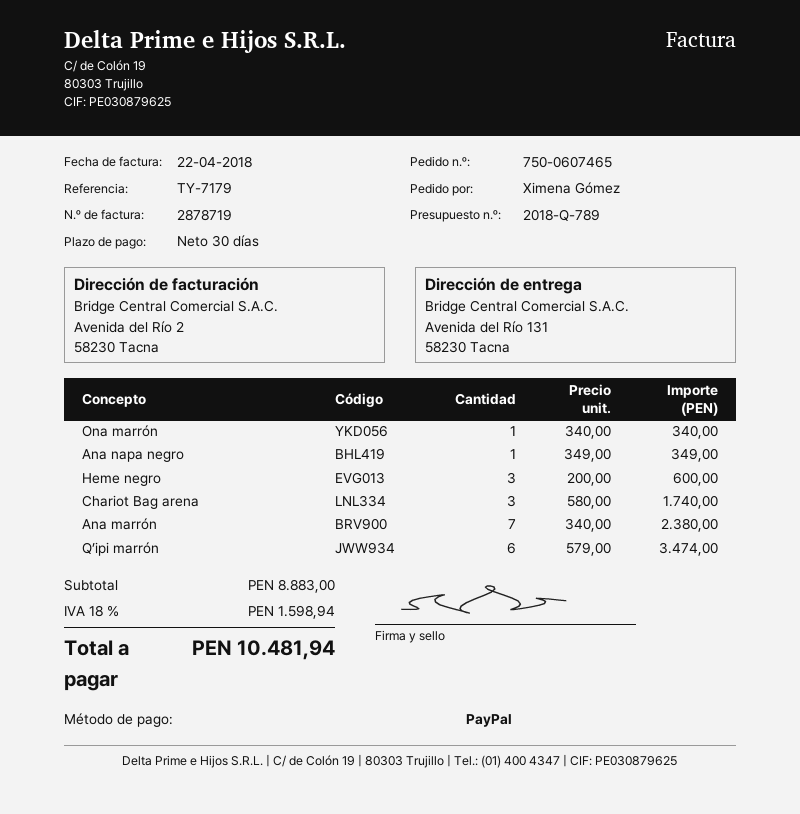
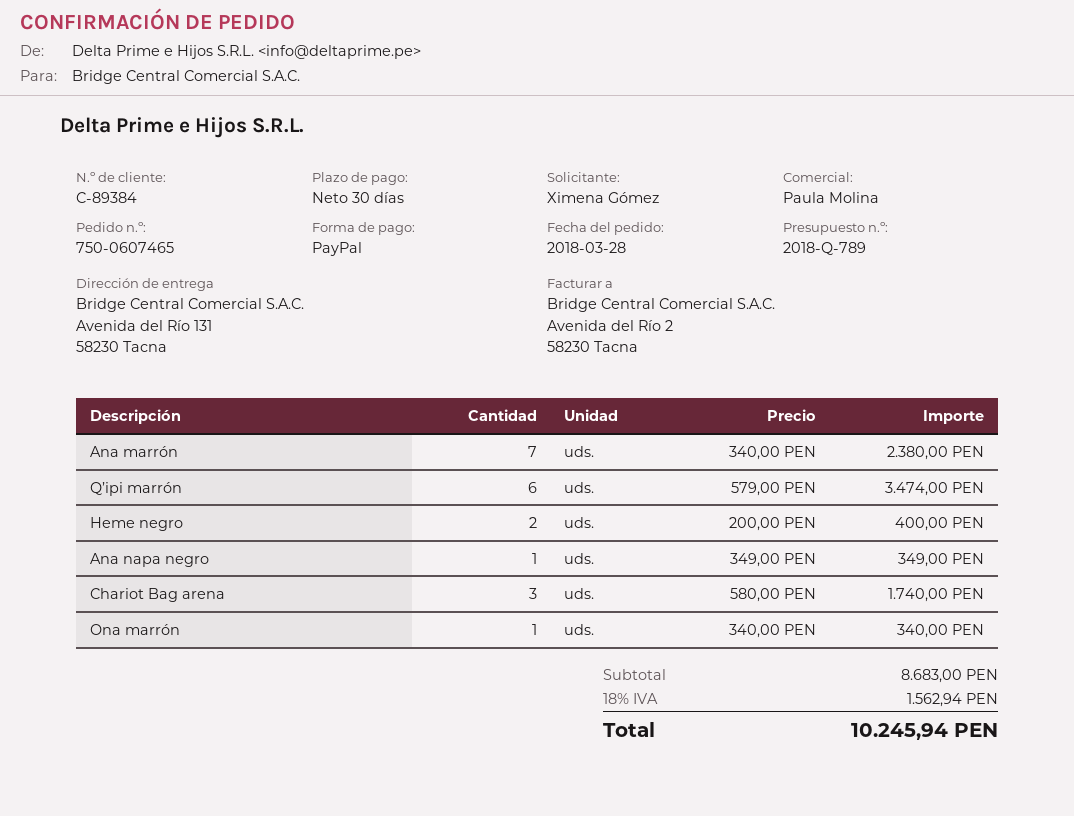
Heme negro: 3 x 200.00 = 600.00 -> 2 x 200.00 = 400.00
subtotal: 8883.00 -> 8683.00
tax: 18% = 1598.94 -> 18% = 1562.94
total: 10481.94 -> 10245.94

